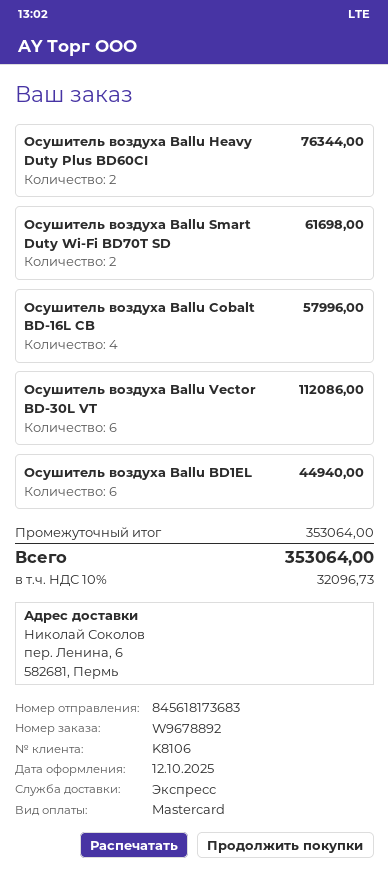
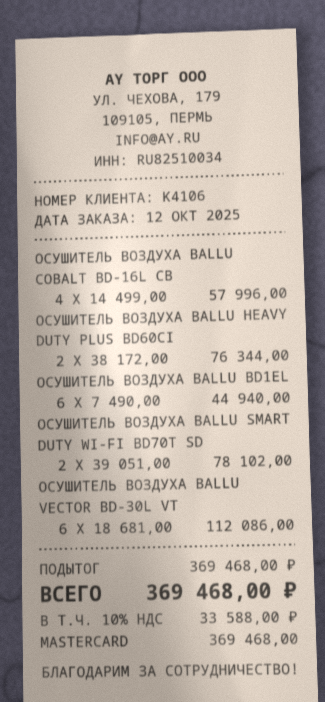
customer number: K8106 -> K4106
Осушитель воздуха Ballu Smart Duty Wi-Fi BD70T SD: 2 for 61698.00 -> 2 for 78102.00
subtotal: 353064.00 -> 369468.00
tax: 10% = 32096.73 -> 10% = 33588.00
total: 353064.00 -> 369468.00

